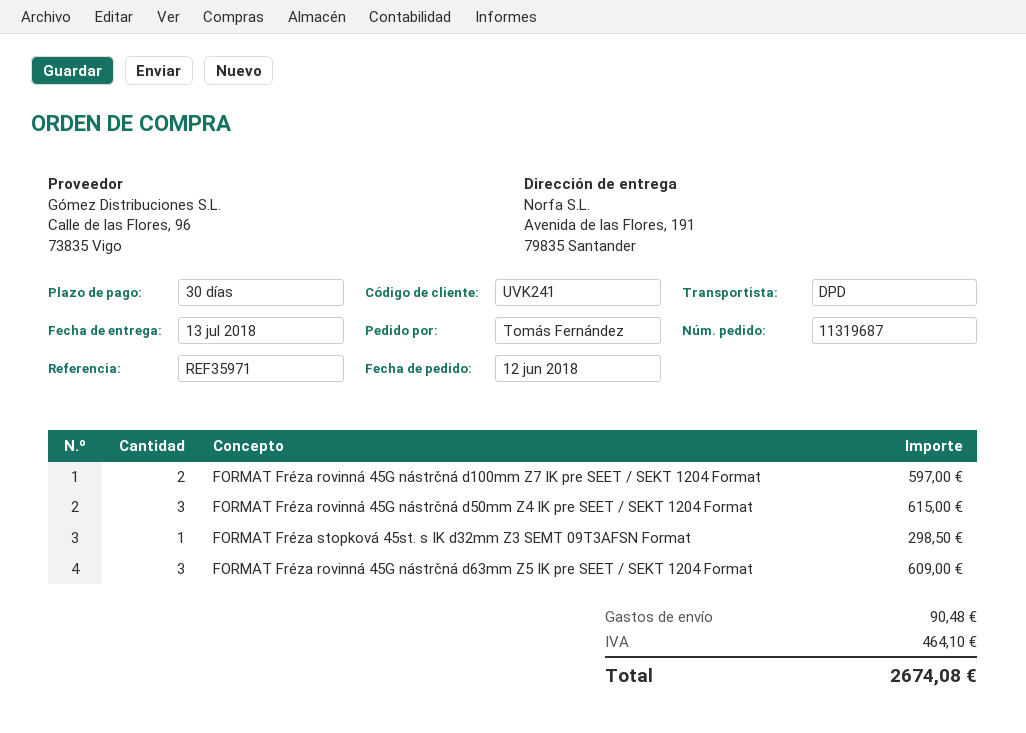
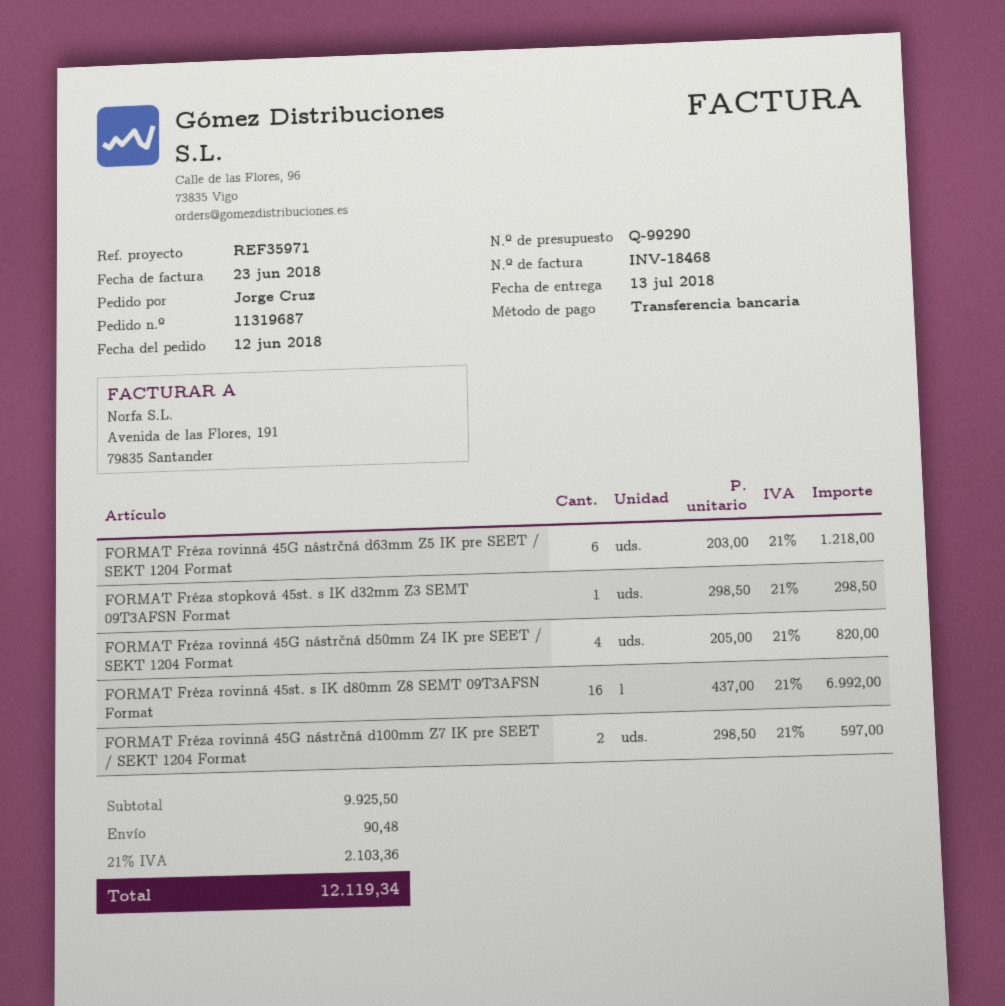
ordered by: Tomás Fernández -> Jorge Cruz
FORMAT Fréza rovinná 45G nástrčná d50mm Z4 IK pre SEET / SEKT 1204 Format: 3 for 615.00 -> 4 for 820.00
FORMAT Fréza rovinná 45G nástrčná d63mm Z5 IK pre SEET / SEKT 1204 Format: 3 for 609.00 -> 6 for 1218.00
FORMAT Fréza rovinná 45st. s IK d80mm Z8 SEMT 09T3AFSN Format: none -> 16 for 6992.00
tax: 464.10 -> 2103.36
total: 2674.08 -> 12119.34

